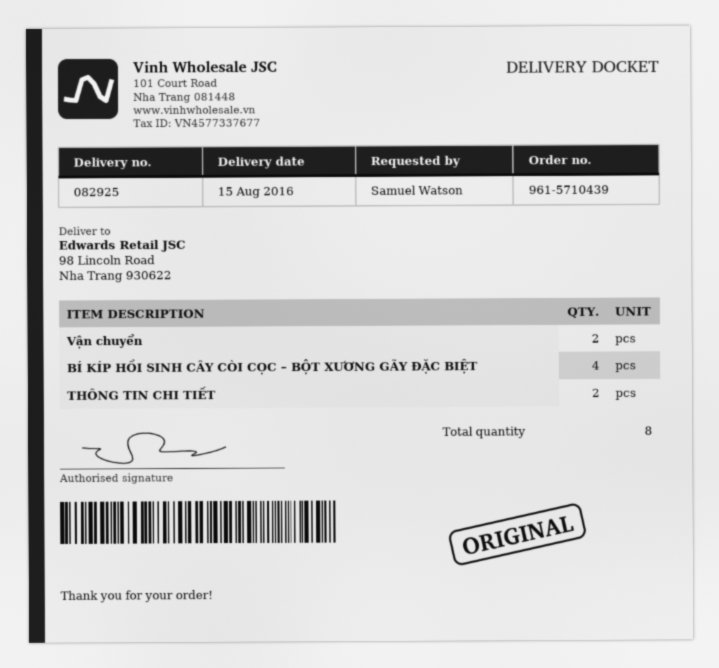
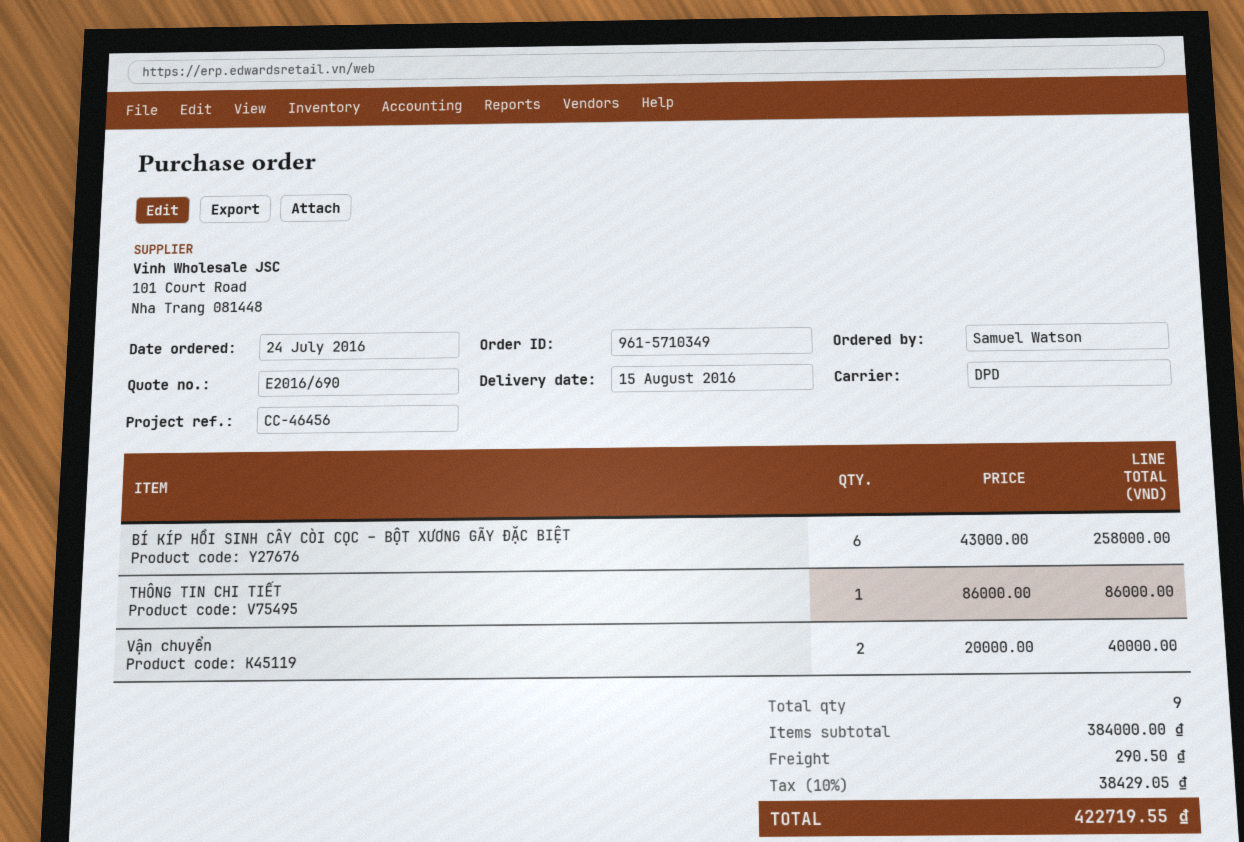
order number: 961-5710439 -> 961-5710349
BÍ KÍP HỒI SINH CÂY CÒI CỌC – BỘT XƯƠNG GÃY ĐẶC BIỆT: 4 -> 6
THÔNG TIN CHI TIẾT: 2 -> 1
total quantity: 8 -> 9

